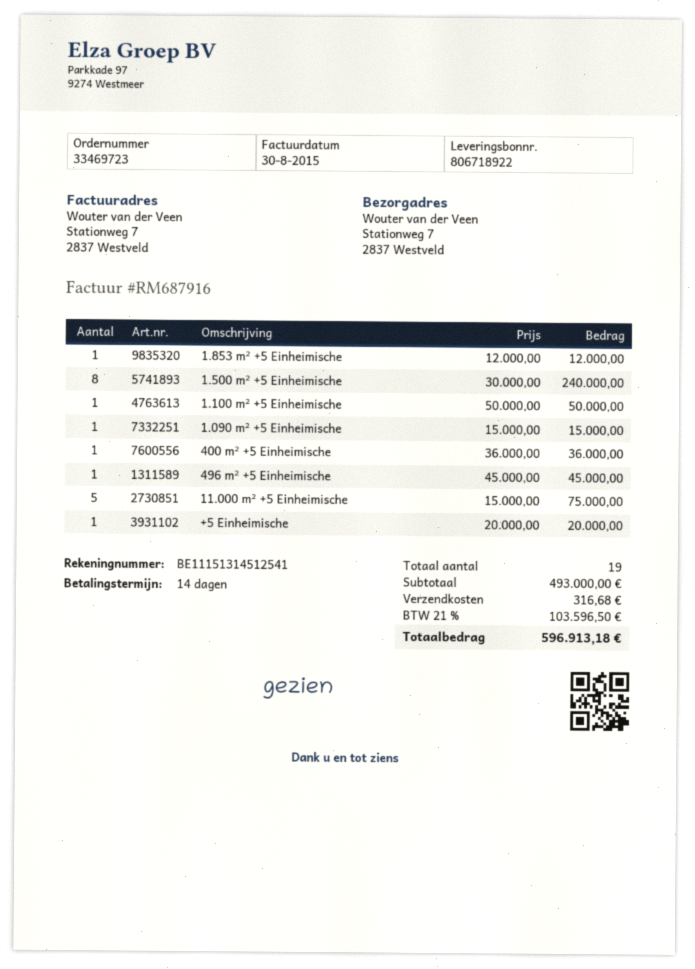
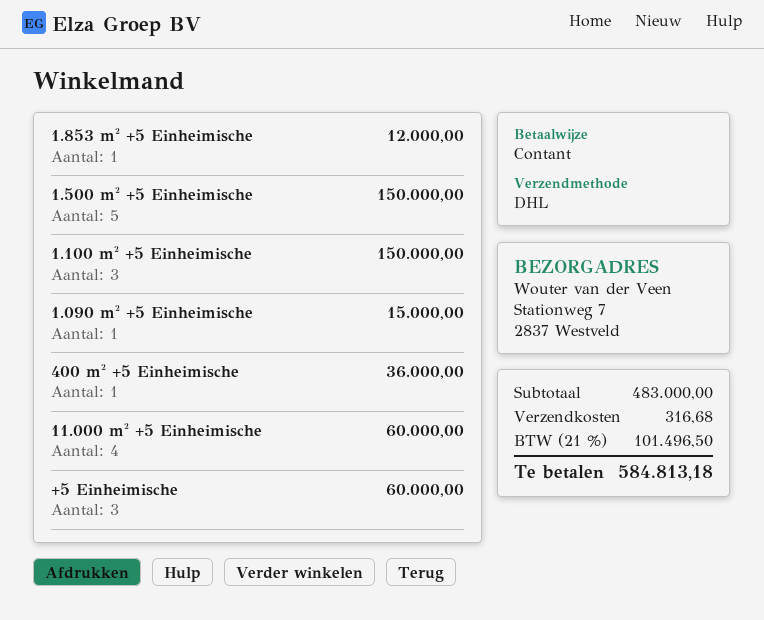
1.500 m² +5 Einheimische: 8 for 240000.00 -> 5 for 150000.00
1.100 m² +5 Einheimische: 1 for 50000.00 -> 3 for 150000.00
496 m² +5 Einheimische: 1 for 45000.00 -> none
11.000 m² +5 Einheimische: 5 for 75000.00 -> 4 for 60000.00
+5 Einheimische: 1 for 20000.00 -> 3 for 60000.00
subtotal: 493000.00 -> 483000.00
tax: 21% = 103596.50 -> 21% = 101496.50
total: 596913.18 -> 584813.18

